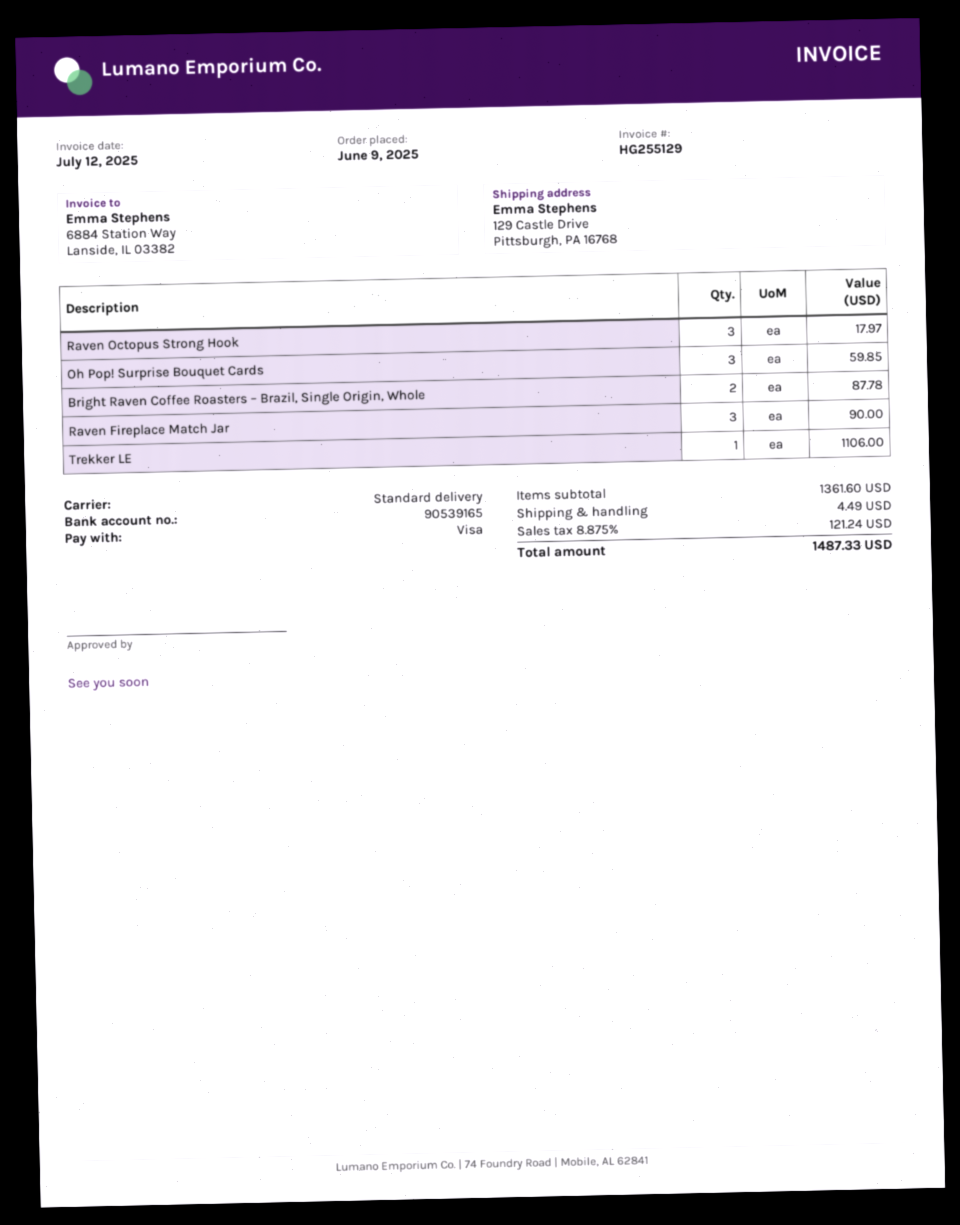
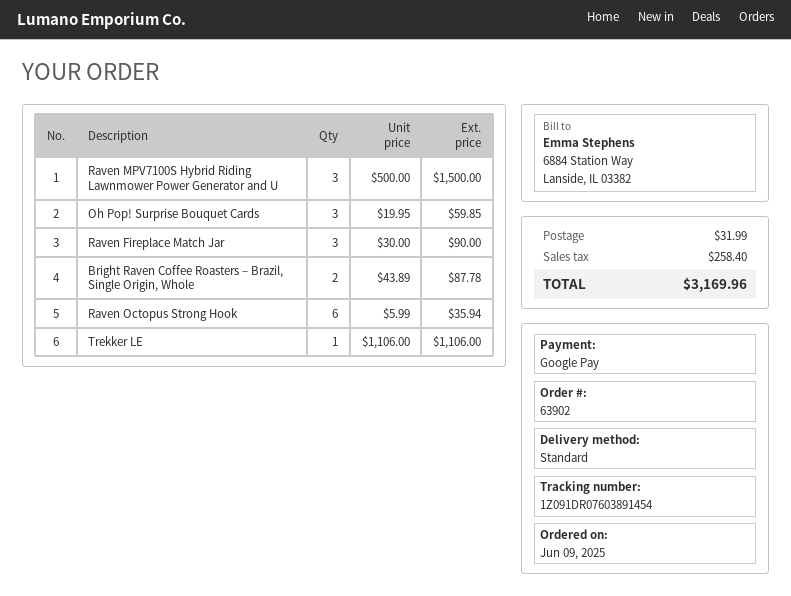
payment method: Visa -> Google Pay
Raven Octopus Strong Hook: 3 for 17.97 -> 6 for 35.94
Raven MPV7100S Hybrid Riding Lawnmower Power Generator and U: none -> 3 for 1500.00
shipping: 4.49 -> 31.99
tax: 121.24 -> 258.40
total: 1487.33 -> 3169.96

